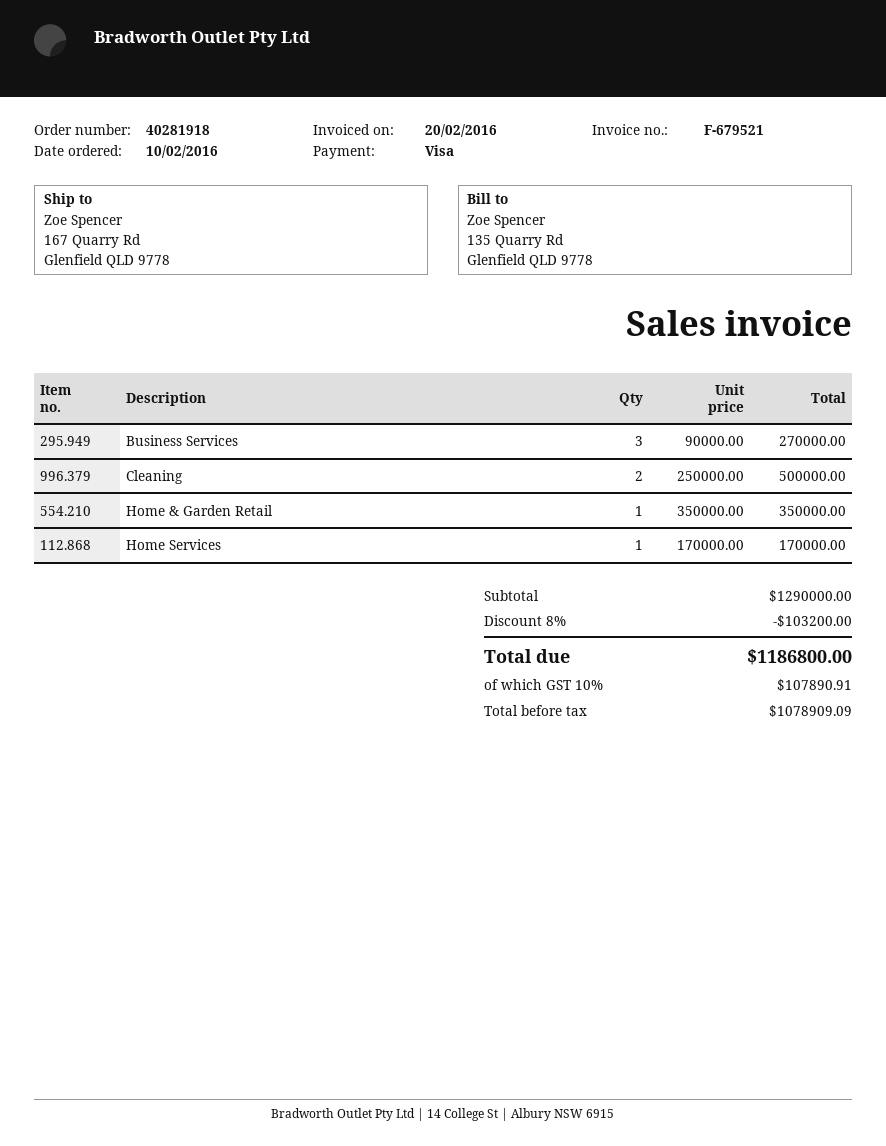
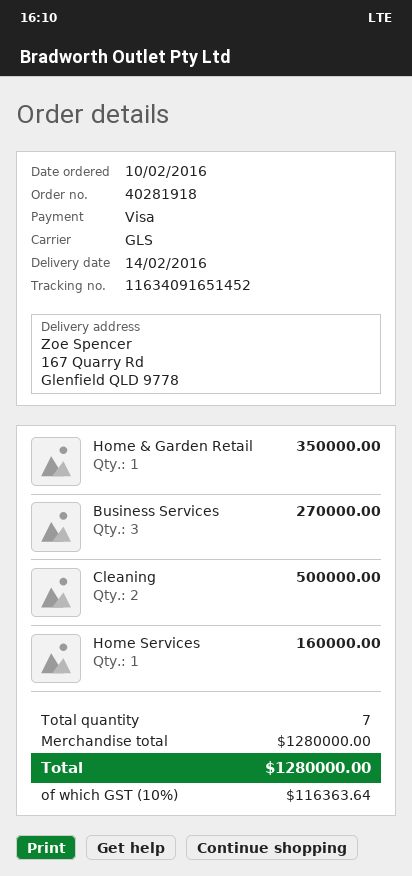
Home Services: 1 for 170000.00 -> 1 for 160000.00
subtotal: 1290000.00 -> 1280000.00
discount: 8% = 103200.00 -> none
tax: 10% = 107890.91 -> 10% = 116363.64
total: 1186800.00 -> 1280000.00

